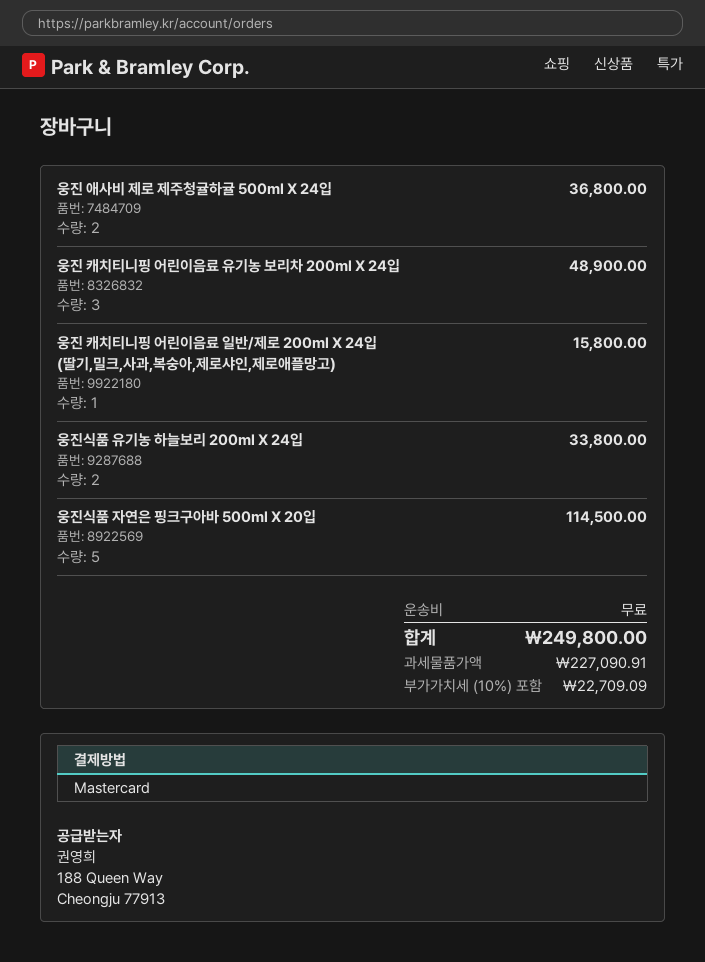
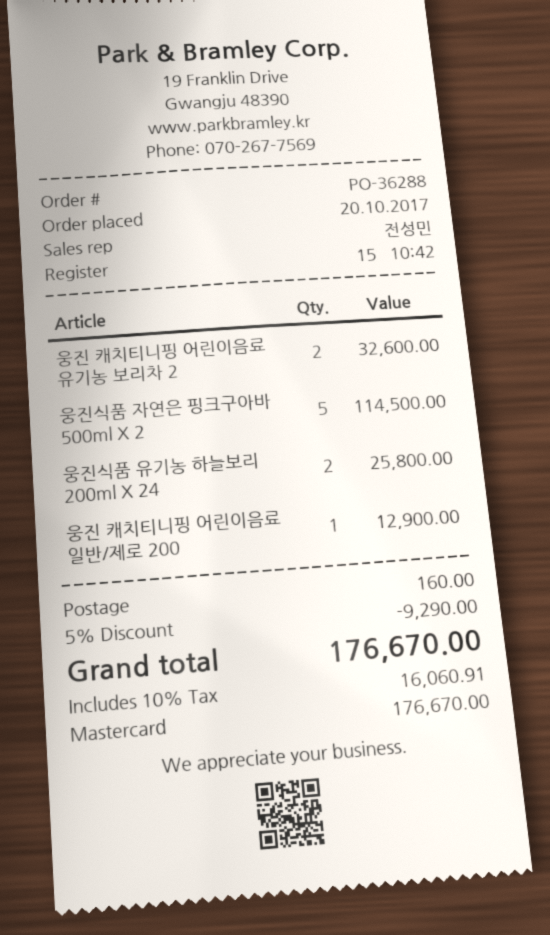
웅진 애사비 제로 제주청귤하귤 500ml X 24입: 2 for 36800.00 -> none
웅진 캐치티니핑 어린이음료 유기농 보리차 200ml X 24입: 3 for 48900.00 -> 2 for 32600.00
웅진 캐치티니핑 어린이음료 일반/제로 200ml X 24입 (딸기,밀크,사과,복숭아,제로샤인,제로애플망고): 1 for 15800.00 -> 1 for 12900.00
웅진식품 유기농 하늘보리 200ml X 24입: 2 for 33800.00 -> 2 for 25800.00
discount: none -> 5% = 9290.00
shipping: 0.00 -> 160.00
tax: 10% = 22709.09 -> 10% = 16060.91
total: 249800.00 -> 176670.00

